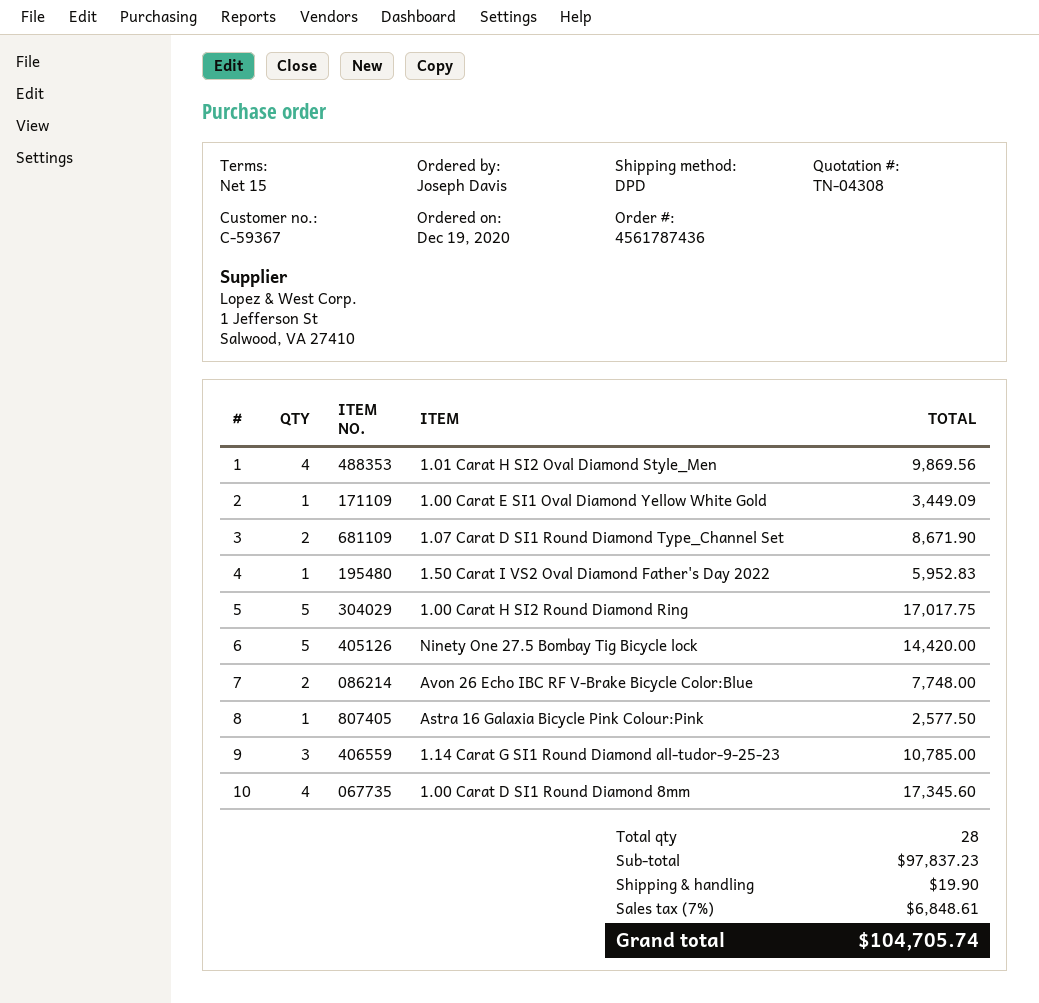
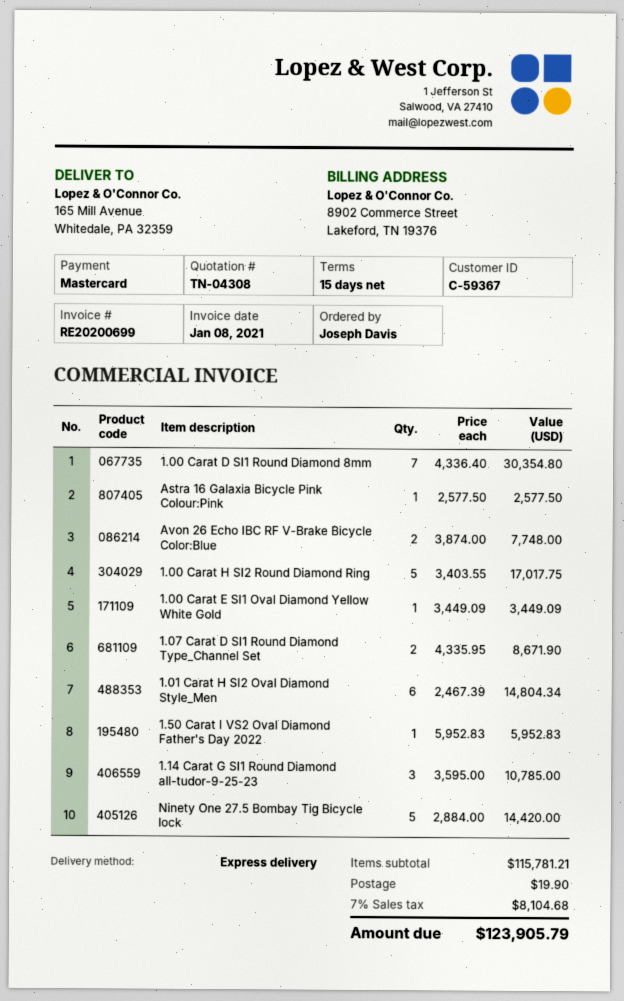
shipping method: DPD -> express
1.01 Carat H SI2 Oval Diamond Style_Men: 4 for 9869.56 -> 6 for 14804.34
1.00 Carat D SI1 Round Diamond 8mm: 4 for 17345.60 -> 7 for 30354.80
subtotal: 97837.23 -> 115781.21
tax: 7% = 6848.61 -> 7% = 8104.68
total: 104705.74 -> 123905.79

